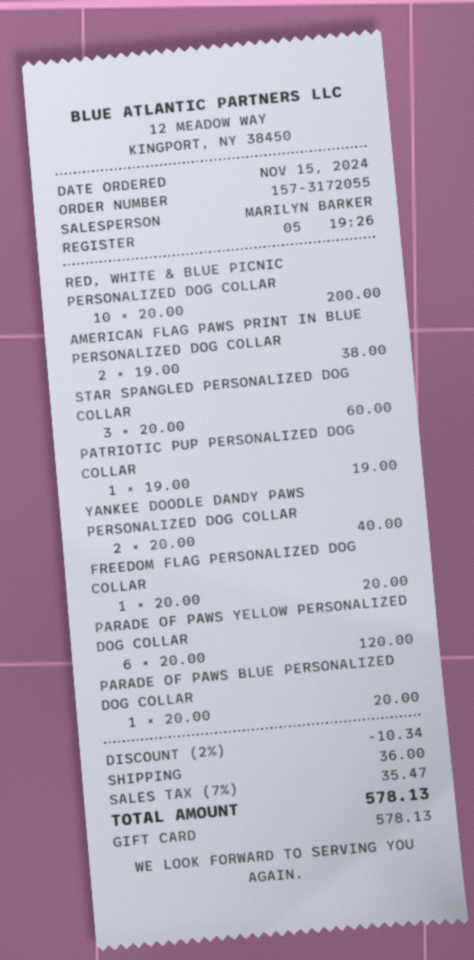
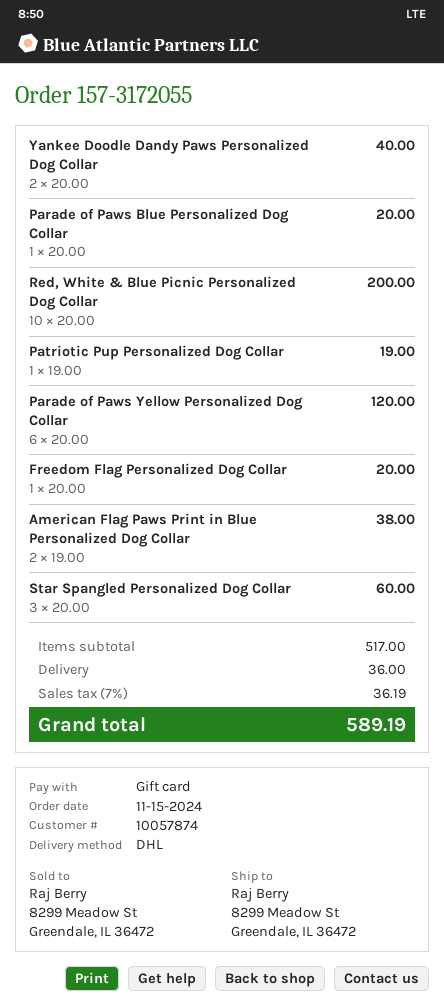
discount: 2% = 10.34 -> none
tax: 7% = 35.47 -> 7% = 36.19
total: 578.13 -> 589.19

